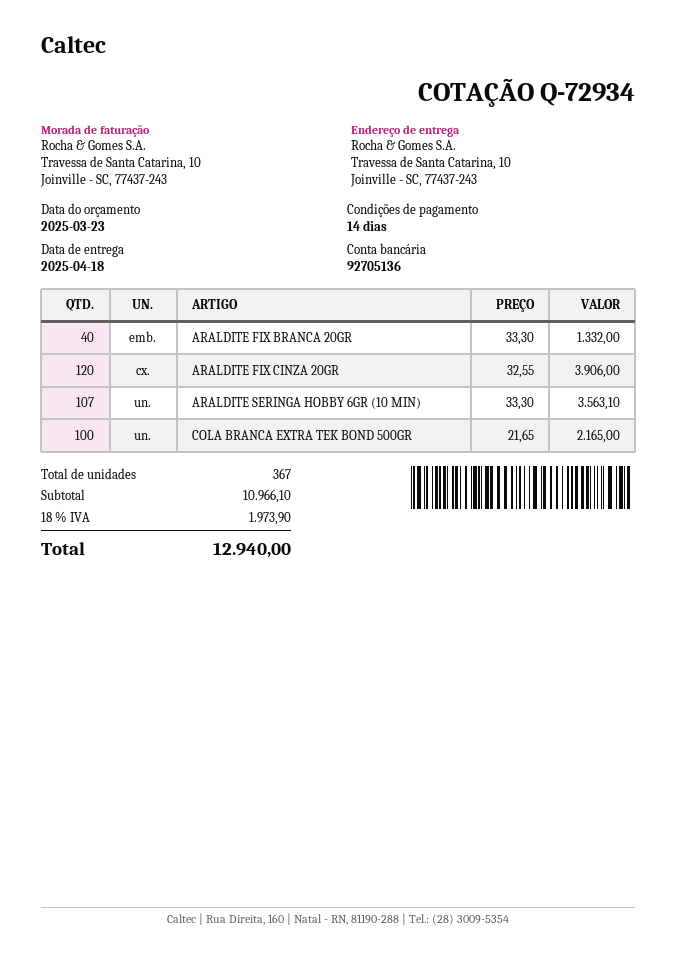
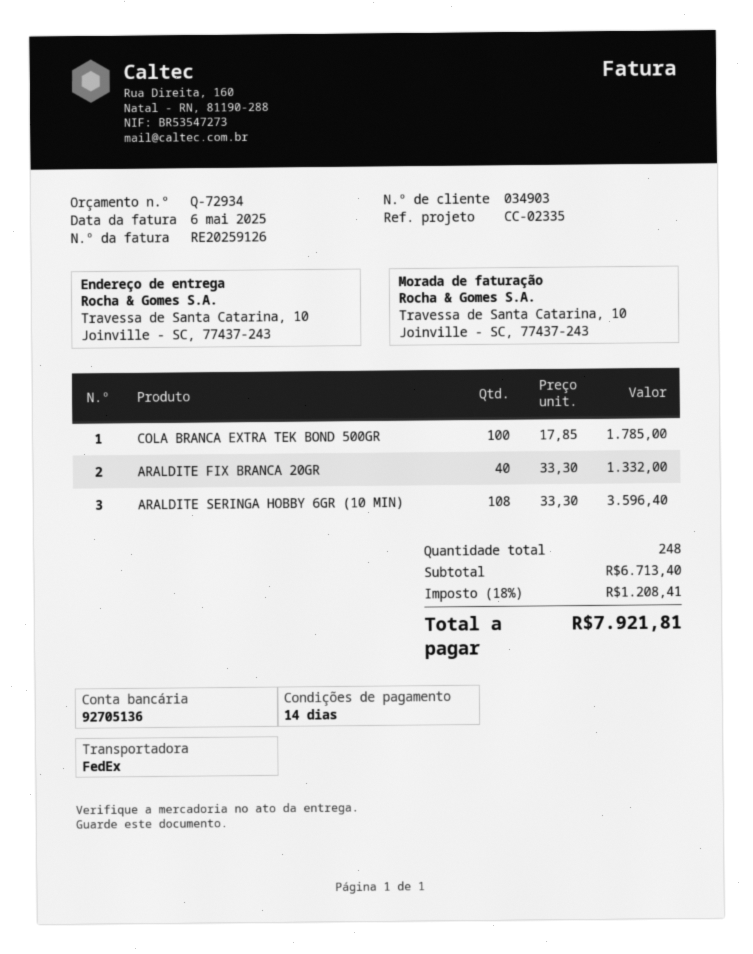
ARALDITE FIX CINZA 20GR: 120 x 32.55 = 3906.00 -> none
ARALDITE SERINGA HOBBY 6GR (10 MIN): 107 x 33.30 = 3563.10 -> 108 x 33.30 = 3596.40
COLA BRANCA EXTRA TEK BOND 500GR: 100 x 21.65 = 2165.00 -> 100 x 17.85 = 1785.00
total quantity: 367 -> 248
subtotal: 10966.10 -> 6713.40
tax: 18% = 1973.90 -> 18% = 1208.41
total: 12940.00 -> 7921.81

